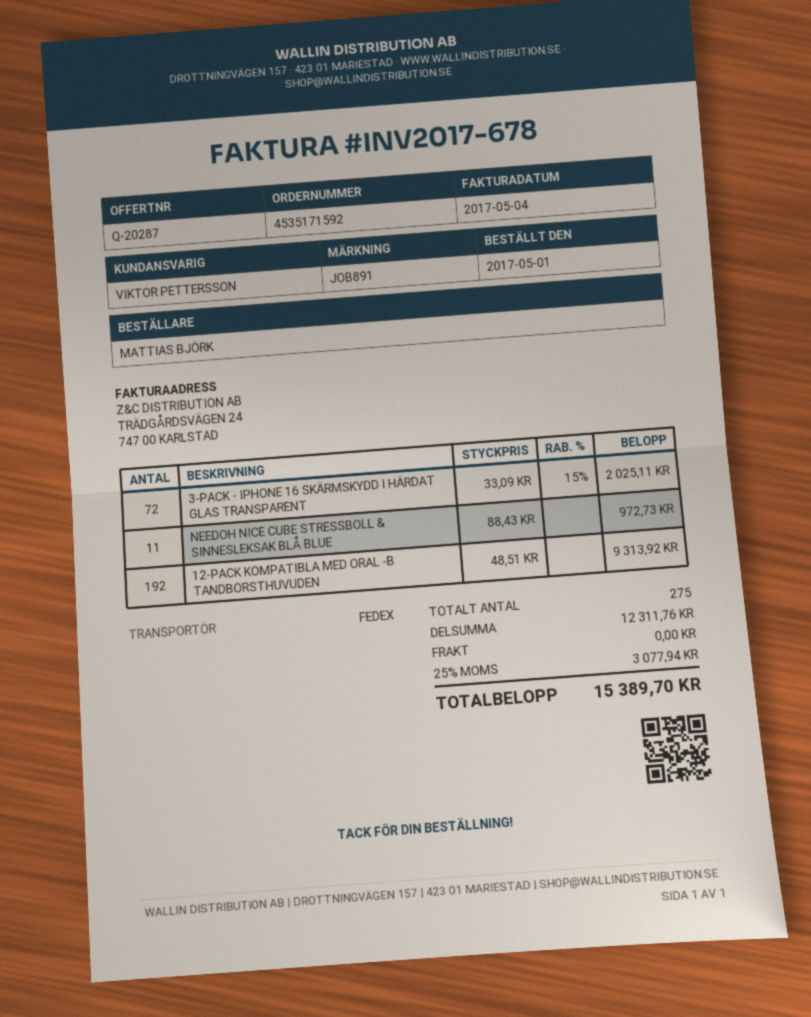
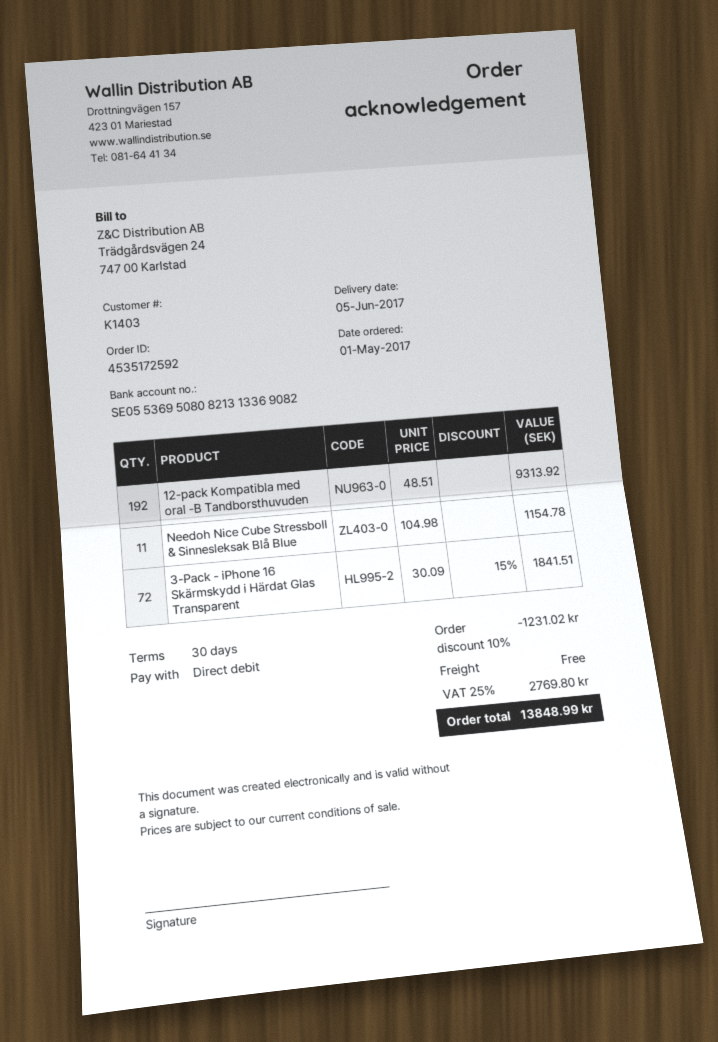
order number: 4535171592 -> 4535172592
3-PACK - IPHONE 16 SKÄRMSKYDD I HÄRDAT GLAS TRANSPARENT: 72 x 33.09 - 15% = 2025.11 -> 72 x 30.09 - 15% = 1841.51
NEEDOH NICE CUBE STRESSBOLL & SINNESLEKSAK BLÅ BLUE: 11 x 88.43 = 972.73 -> 11 x 104.98 = 1154.78
discount: none -> 10% = 1231.02
tax: 25% = 3077.94 -> 25% = 2769.80
total: 15389.70 -> 13848.99

